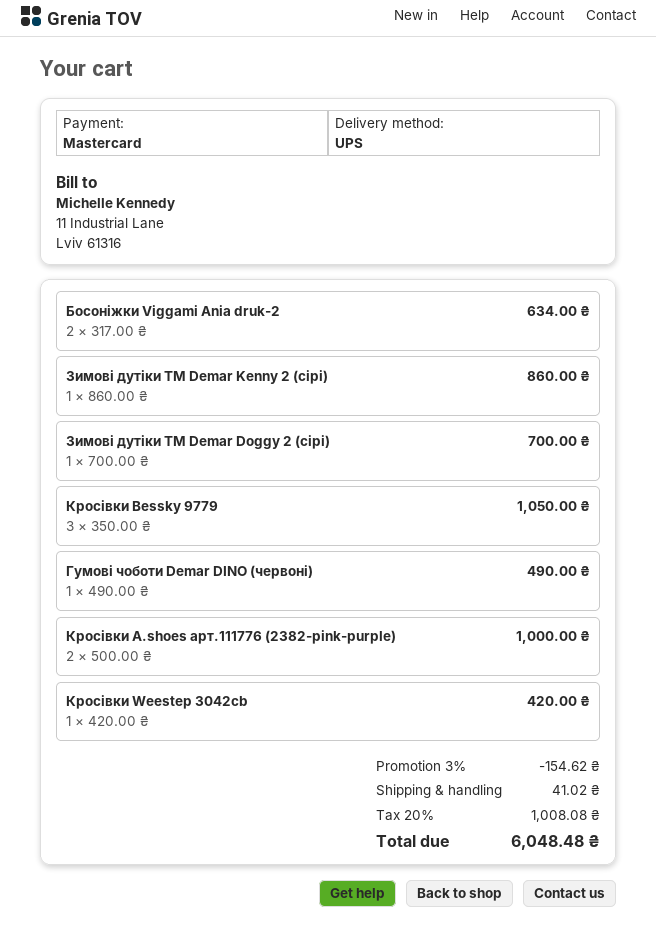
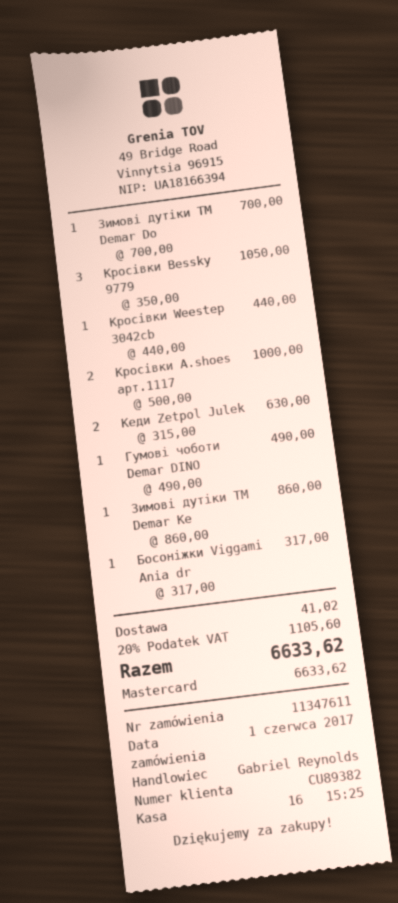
Босоніжки Viggami Ania druk-2: 2 x 317.00 = 634.00 -> 1 x 317.00 = 317.00
Кросівки Weestep 3042cb: 1 x 420.00 = 420.00 -> 1 x 440.00 = 440.00
Кеди Zetpol Julek: none -> 2 x 315.00 = 630.00
discount: 3% = 154.62 -> none
tax: 20% = 1008.08 -> 20% = 1105.60
total: 6048.48 -> 6633.62

